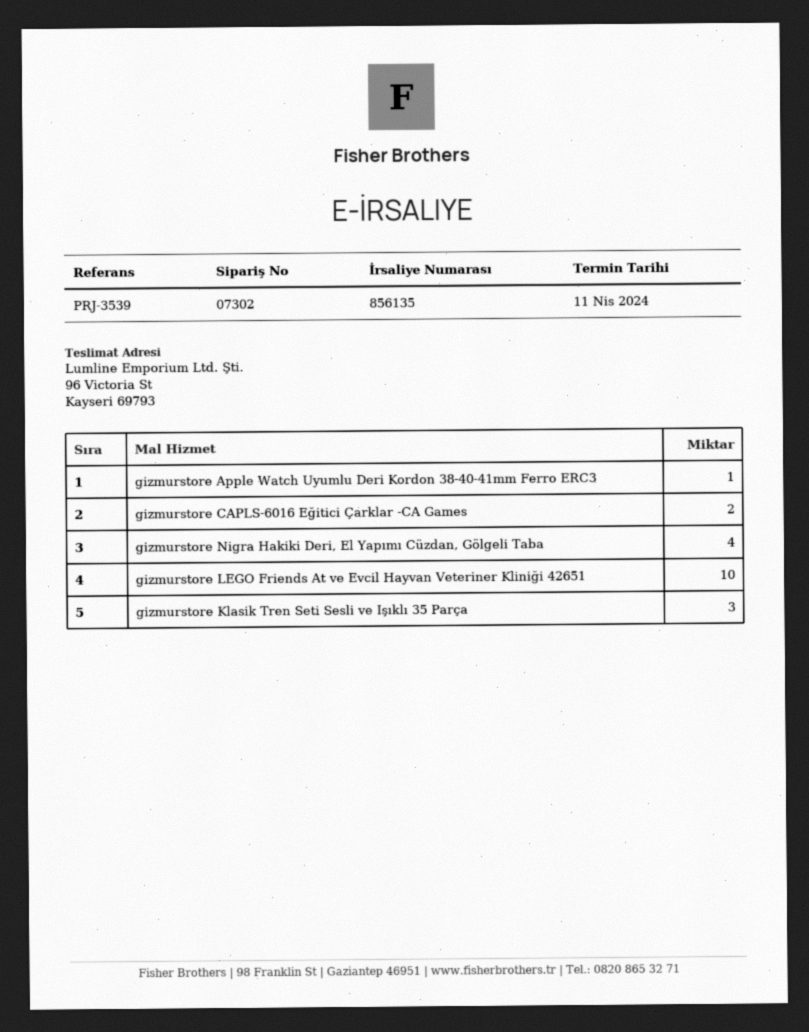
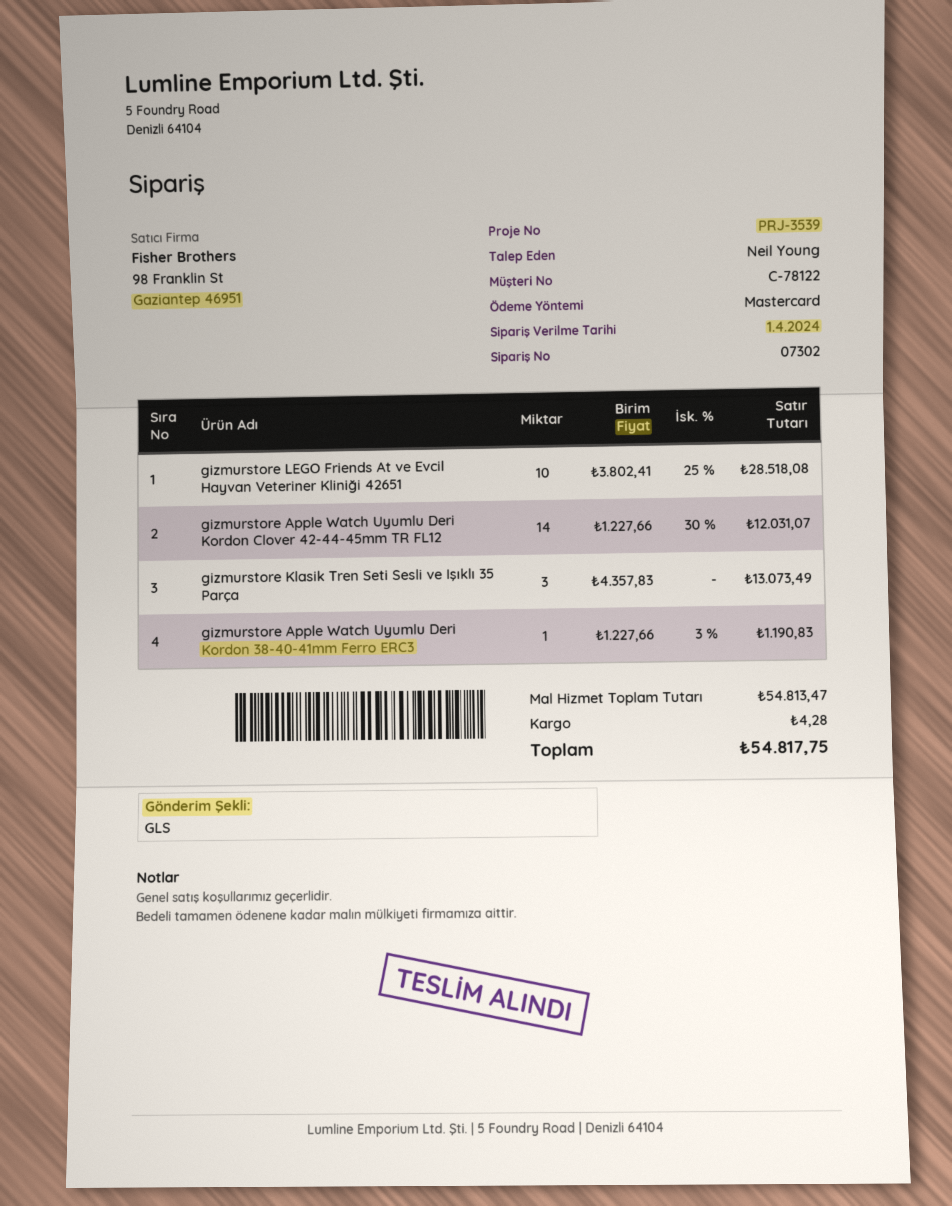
gizmurstore CAPLS-6016 Eğitici Çarklar -CA Games: 2 -> none
gizmurstore Nigra Hakiki Deri, El Yapımı Cüzdan, Gölgeli Taba: 4 -> none
gizmurstore Apple Watch Uyumlu Deri Kordon Clover 42-44-45mm TR FL12: none -> 14

